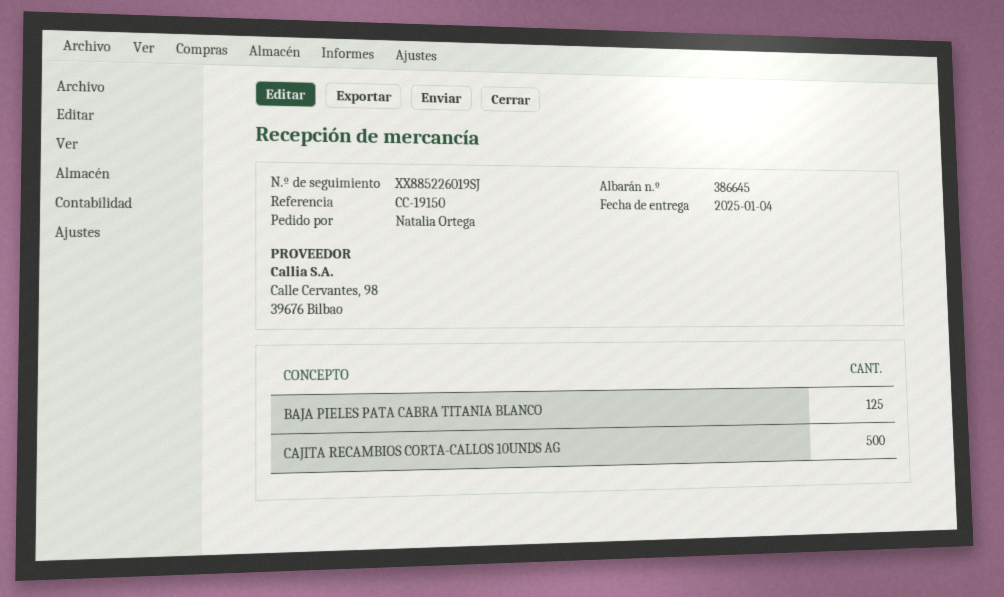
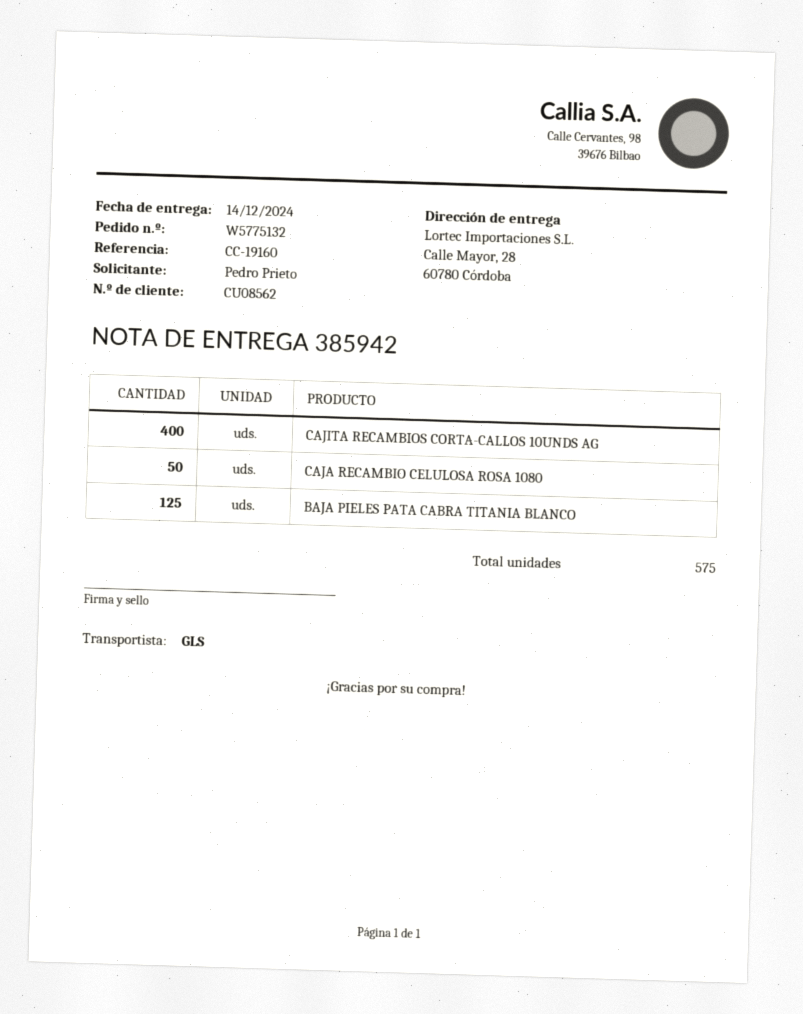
delivery note number: 386645 -> 385942
delivery date: 2025-01-04 -> 2024-12-14
reference: CC-19150 -> CC-19160
ordered by: Natalia Ortega -> Pedro Prieto
CAJITA RECAMBIOS CORTA-CALLOS 10UNDS AG: 500 -> 400
CAJA RECAMBIO CELULOSA ROSA 1080: none -> 50

